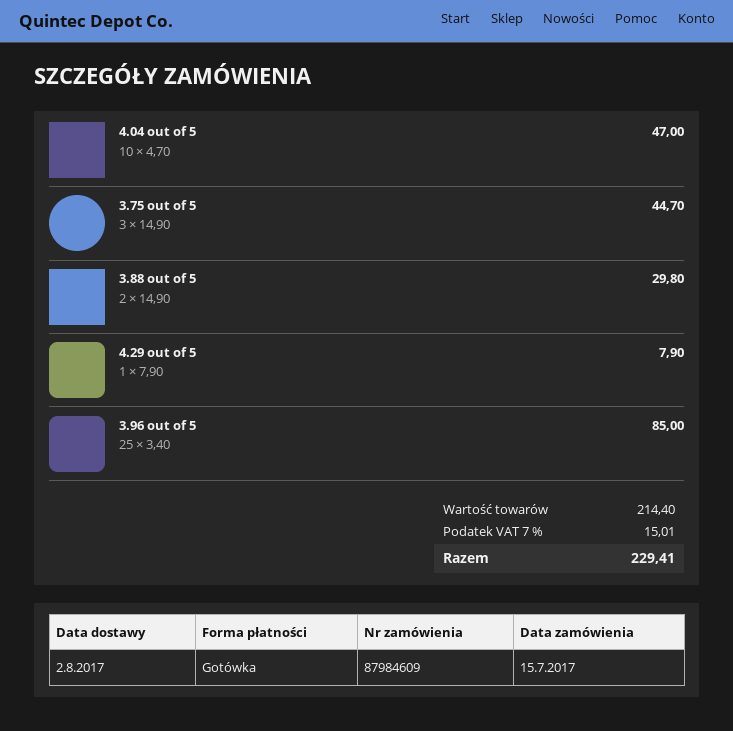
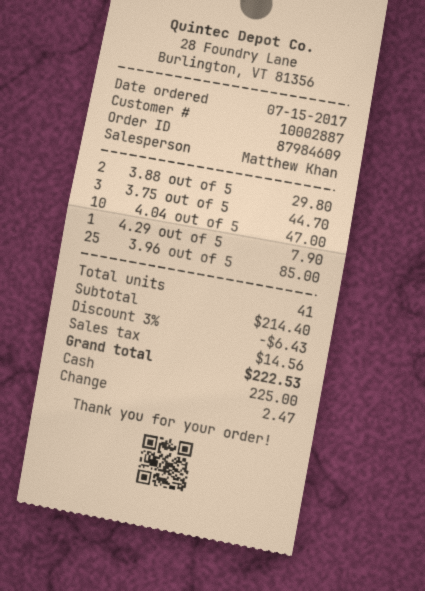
discount: none -> 3% = 6.43
tax: 15.01 -> 14.56
total: 229.41 -> 222.53

